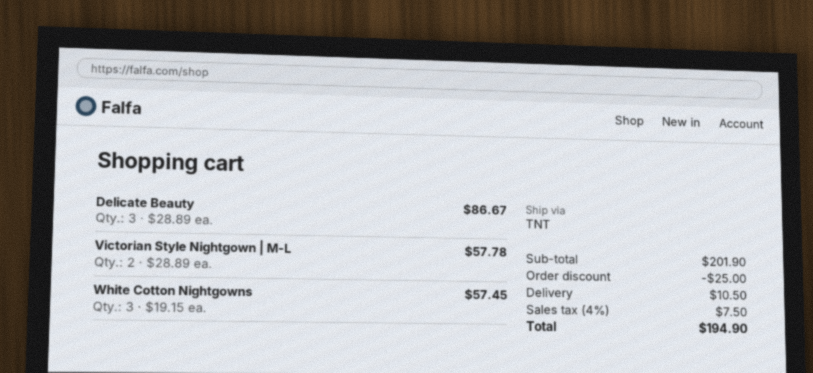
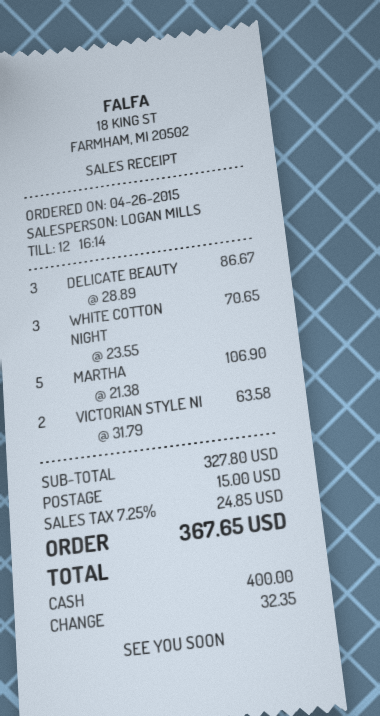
Victorian Style Nightgown | M-L: 2 x 28.89 = 57.78 -> 2 x 31.79 = 63.58
White Cotton Nightgowns: 3 x 19.15 = 57.45 -> 3 x 23.55 = 70.65
MARTHA: none -> 5 x 21.38 = 106.90
subtotal: 201.90 -> 327.80
discount: 25.00 -> none
shipping: 10.50 -> 15.00
tax: 4% = 7.50 -> 7.25% = 24.85
total: 194.90 -> 367.65

